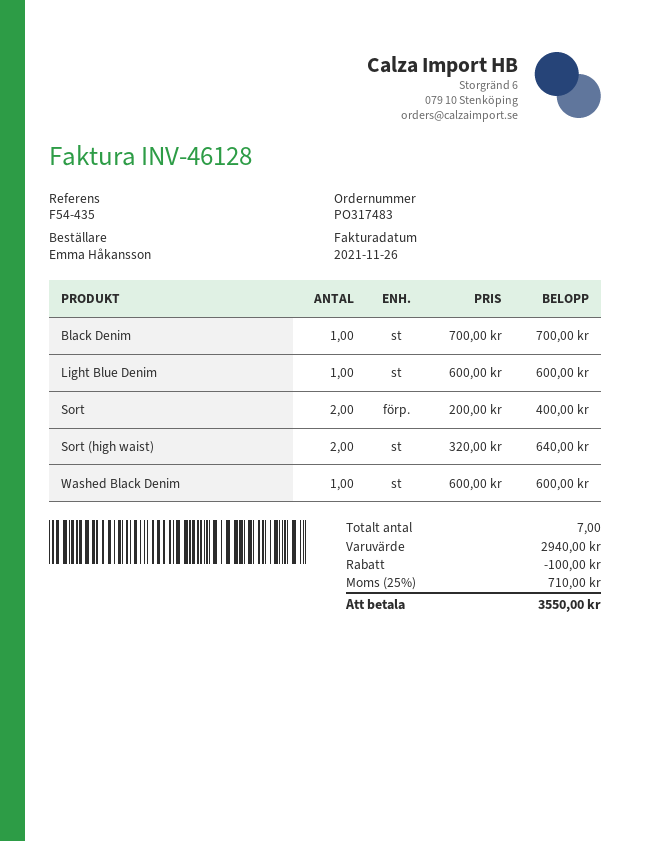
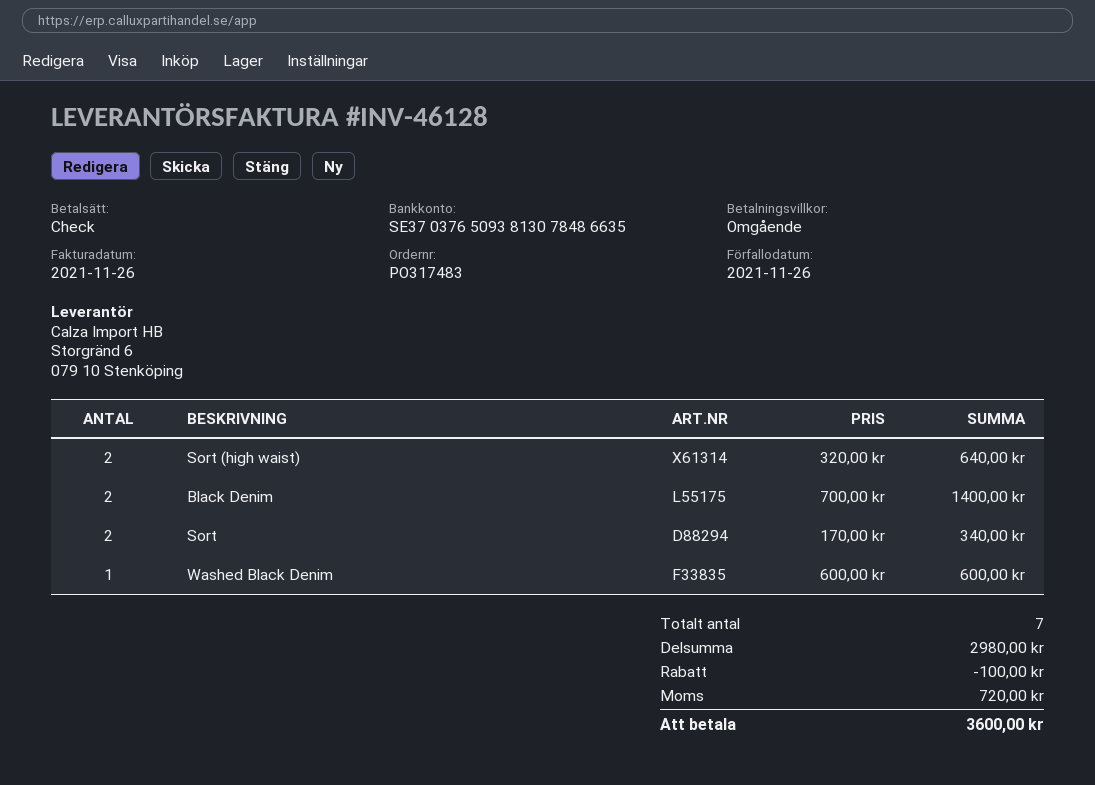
Black Denim: 1 x 700.00 = 700.00 -> 2 x 700.00 = 1400.00
Light Blue Denim: 1 x 600.00 = 600.00 -> none
Sort: 2 x 200.00 = 400.00 -> 2 x 170.00 = 340.00
subtotal: 2940.00 -> 2980.00
tax: 710.00 -> 720.00
total: 3550.00 -> 3600.00

